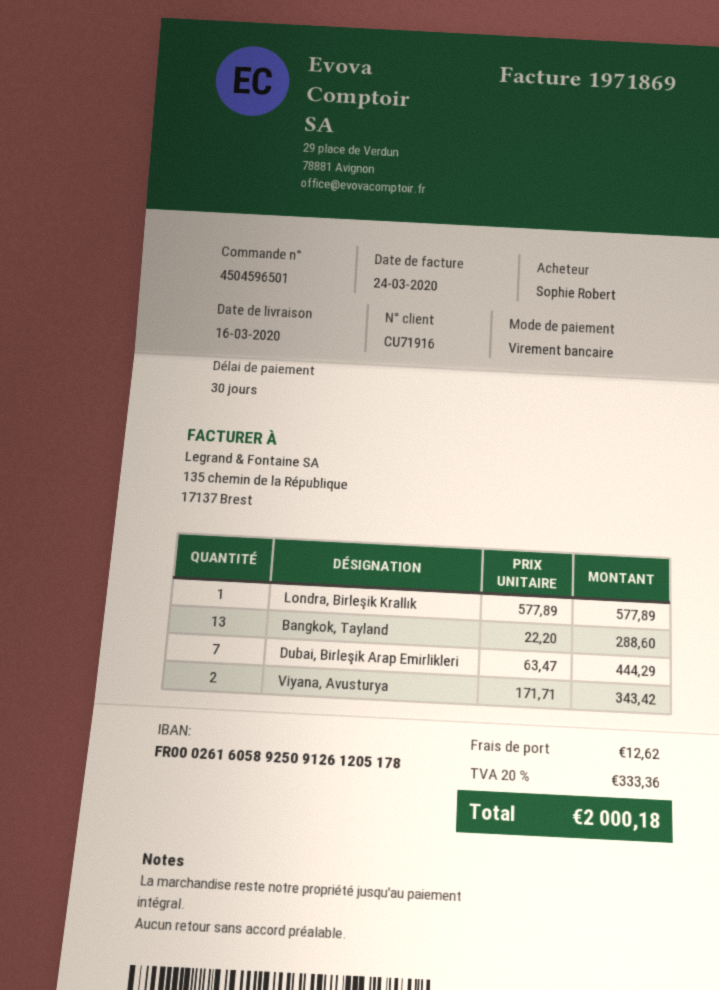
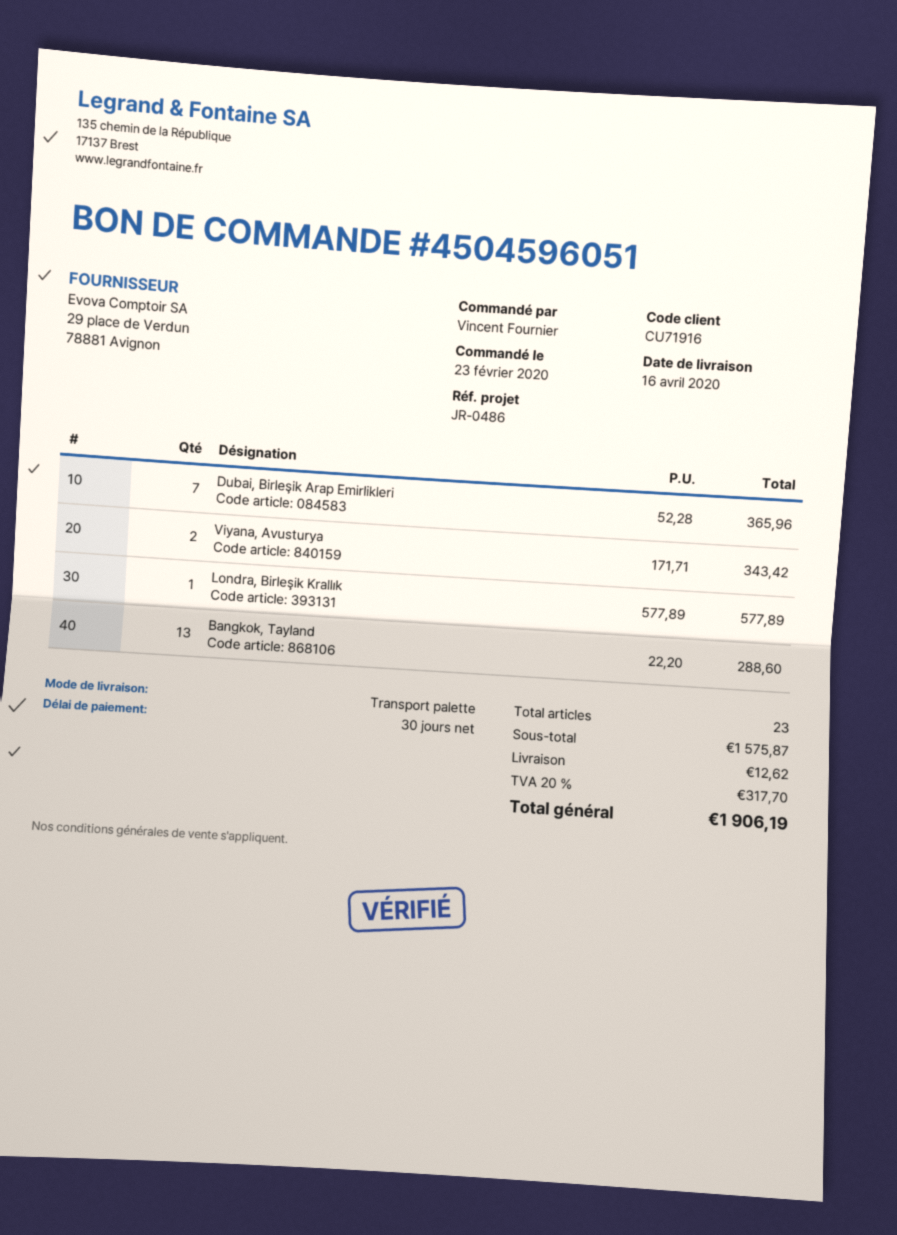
order number: 4504596501 -> 4504596051
delivery date: 2020-03-16 -> 2020-04-16
ordered by: Sophie Robert -> Vincent Fournier
Dubai, Birleşik Arap Emirlikleri: 7 x 63.47 = 444.29 -> 7 x 52.28 = 365.96
tax: 20% = 333.36 -> 20% = 317.70
total: 2000.18 -> 1906.19

